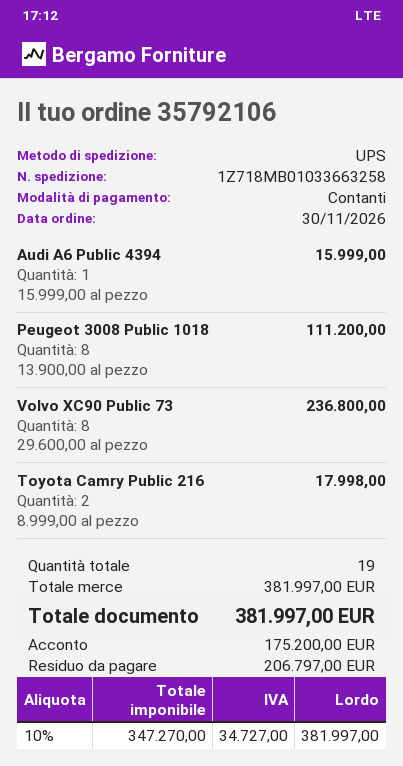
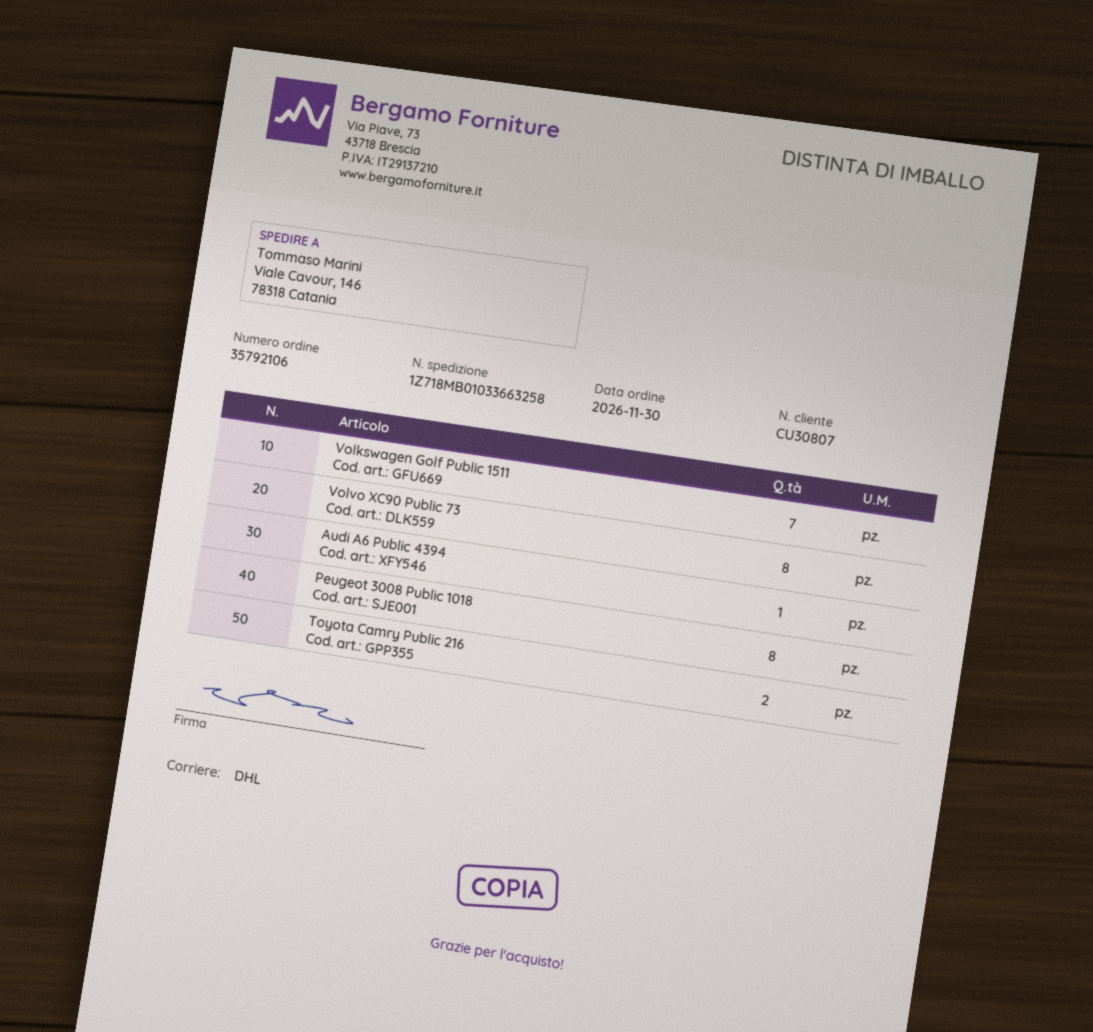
shipping method: UPS -> DHL
Volkswagen Golf Public 1511: none -> 7

